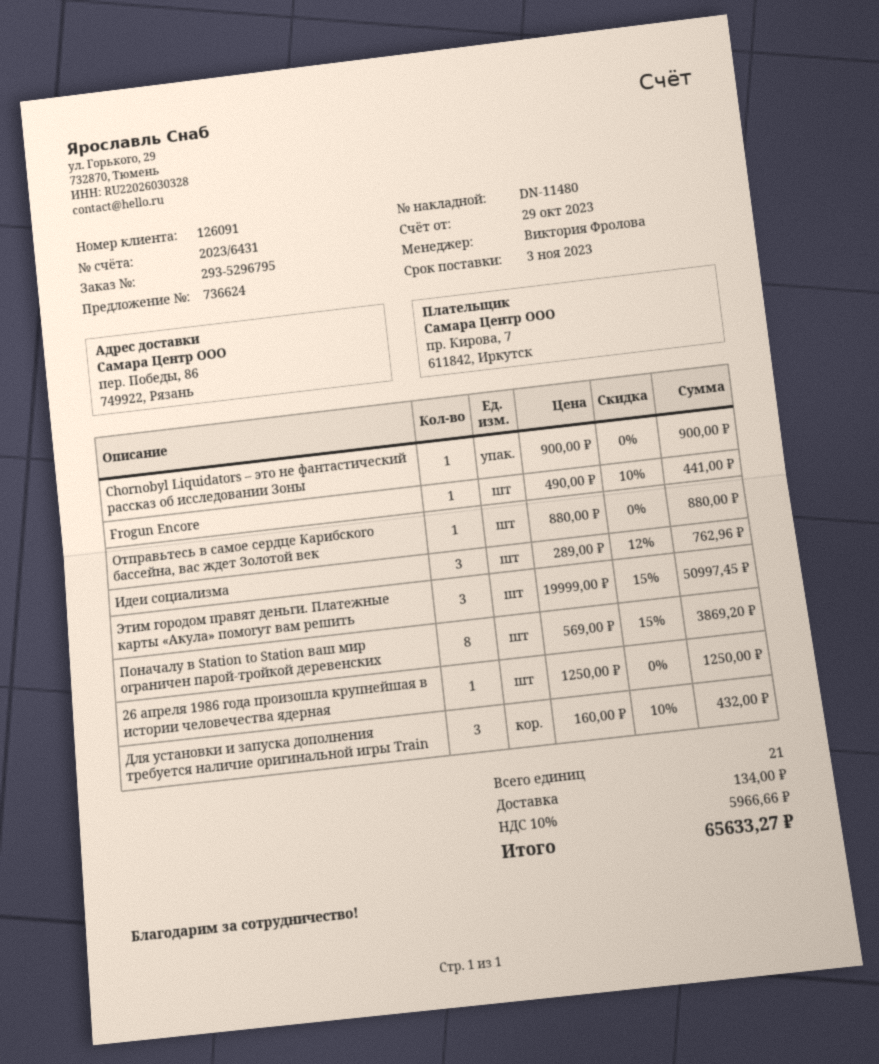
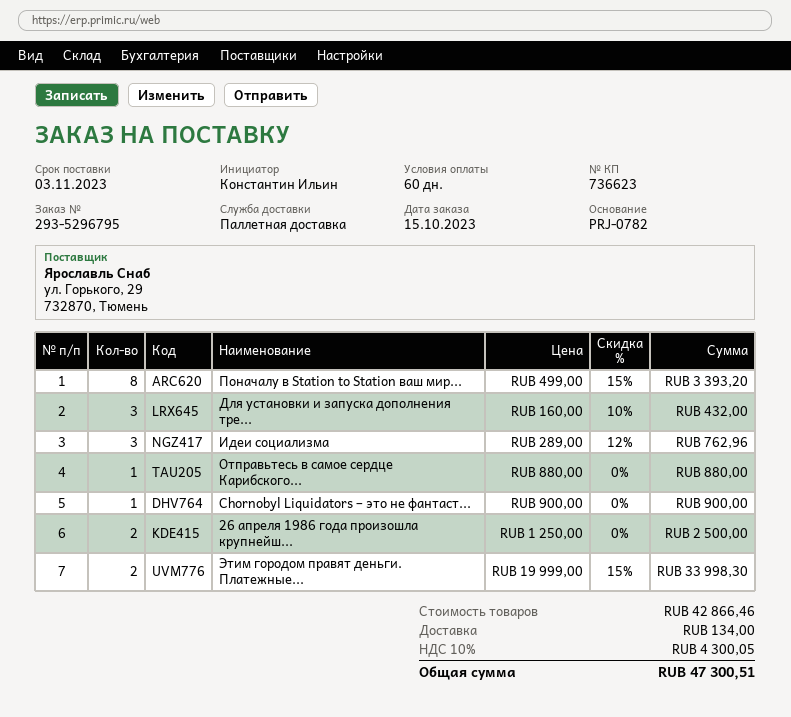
quote number: 736624 -> 736623
Frogun Encore: 1 x 490.00 - 10% = 441.00 -> none
Этим городом правят деньги. Платежные карты «Акула» помогут вам решить: 3 x 19999.00 - 15% = 50997.45 -> 2 x 19999.00 - 15% = 33998.30
Поначалу в Station to Station ваш мир ограничен парой-тройкой деревенских: 8 x 569.00 - 15% = 3869.20 -> 8 x 499.00 - 15% = 3393.20
26 апреля 1986 года произошла крупнейшая в истории человечества ядерная: 1 x 1250.00 = 1250.00 -> 2 x 1250.00 = 2500.00
tax: 10% = 5966.66 -> 10% = 4300.05
total: 65633.27 -> 47300.51

